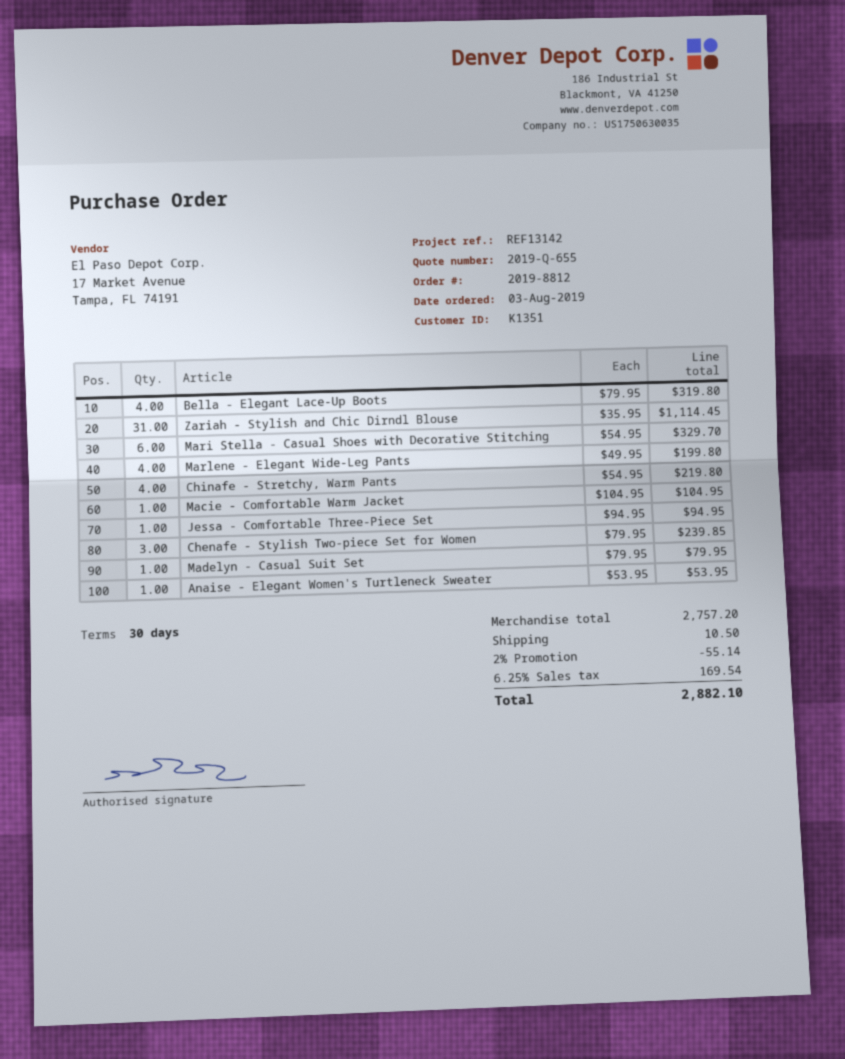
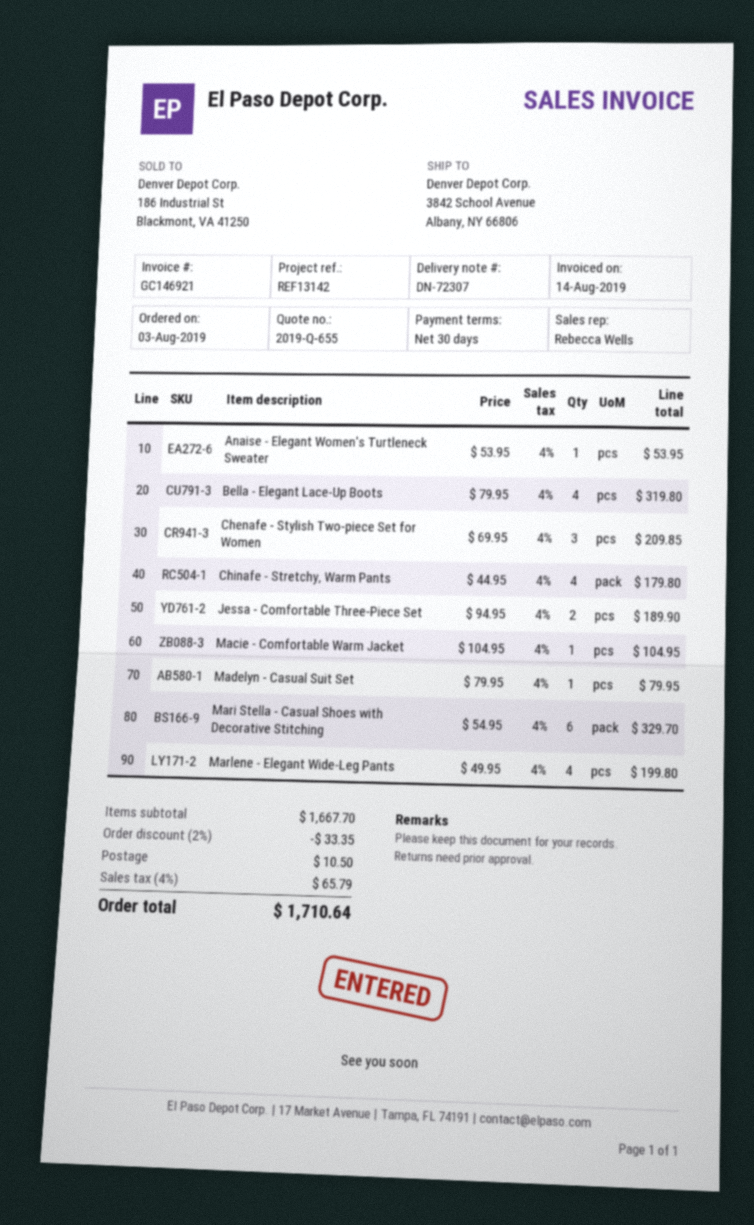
Zariah - Stylish and Chic Dirndl Blouse: 31 x 35.95 = 1114.45 -> none
Chinafe - Stretchy, Warm Pants: 4 x 54.95 = 219.80 -> 4 x 44.95 = 179.80
Jessa - Comfortable Three-Piece Set: 1 x 94.95 = 94.95 -> 2 x 94.95 = 189.90
Chenafe - Stylish Two-piece Set for Women: 3 x 79.95 = 239.85 -> 3 x 69.95 = 209.85
subtotal: 2757.20 -> 1667.70
discount: 2% = 55.14 -> 2% = 33.35
tax: 6.25% = 169.54 -> 4% = 65.79
total: 2882.10 -> 1710.64

